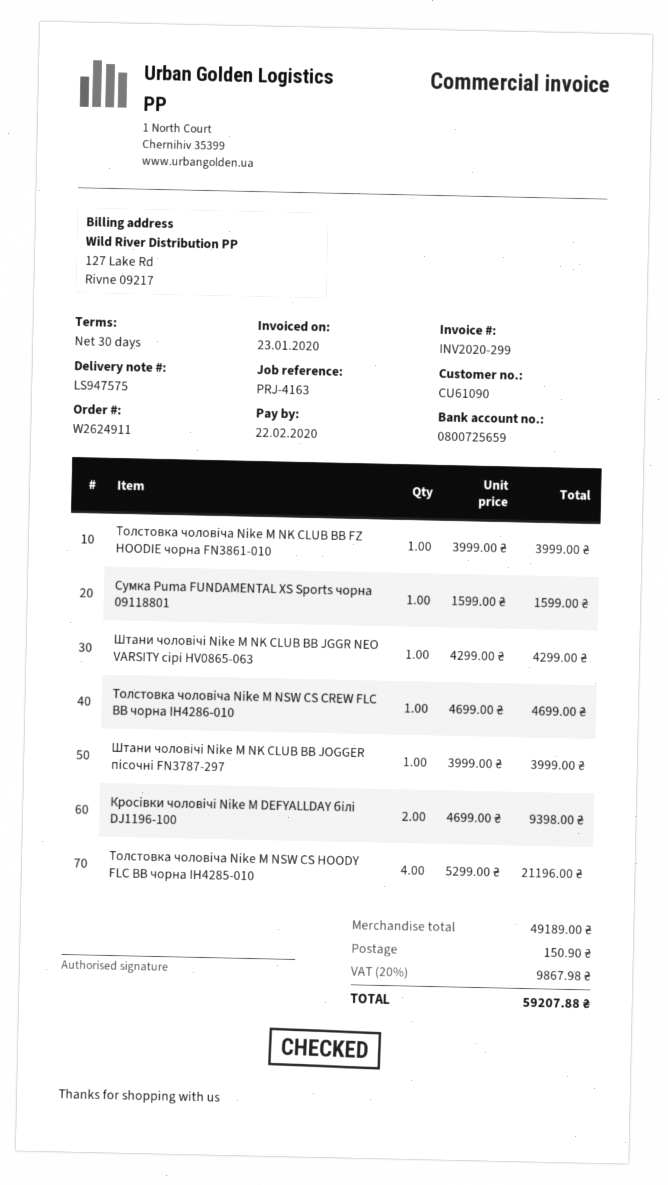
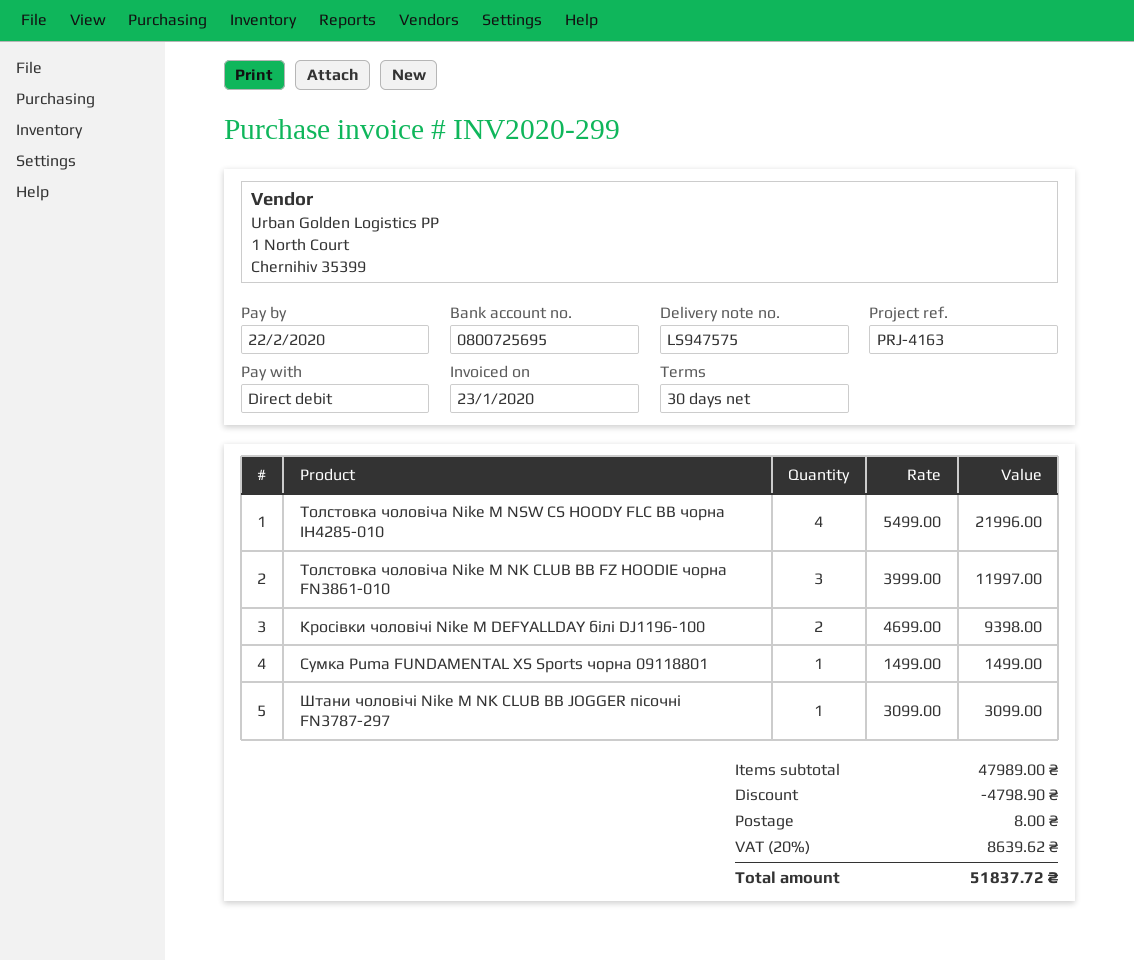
bank account: 0800725659 -> 0800725695
Толстовка чоловіча Nike M NK CLUB BB FZ HOODIE чорна FN3861-010: 1 x 3999.00 = 3999.00 -> 3 x 3999.00 = 11997.00
Сумка Puma FUNDAMENTAL XS Sports чорна 09118801: 1 x 1599.00 = 1599.00 -> 1 x 1499.00 = 1499.00
Штани чоловічі Nike M NK CLUB BB JGGR NEO VARSITY сірі HV0865-063: 1 x 4299.00 = 4299.00 -> none
Толстовка чоловіча Nike M NSW CS CREW FLC BB чорна IH4286-010: 1 x 4699.00 = 4699.00 -> none
Штани чоловічі Nike M NK CLUB BB JOGGER пісочні FN3787-297: 1 x 3999.00 = 3999.00 -> 1 x 3099.00 = 3099.00
Толстовка чоловіча Nike M NSW CS HOODY FLC BB чорна IH4285-010: 4 x 5299.00 = 21196.00 -> 4 x 5499.00 = 21996.00
subtotal: 49189.00 -> 47989.00
discount: none -> 4798.90
shipping: 150.90 -> 8.00
tax: 20% = 9867.98 -> 20% = 8639.62
total: 59207.88 -> 51837.72

